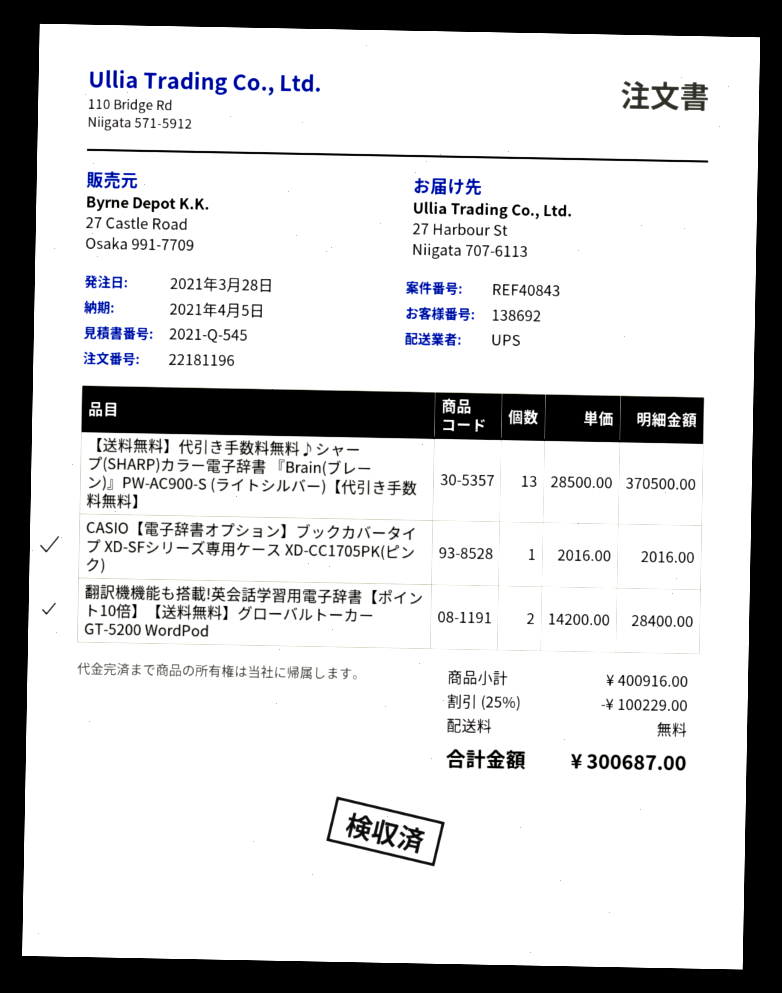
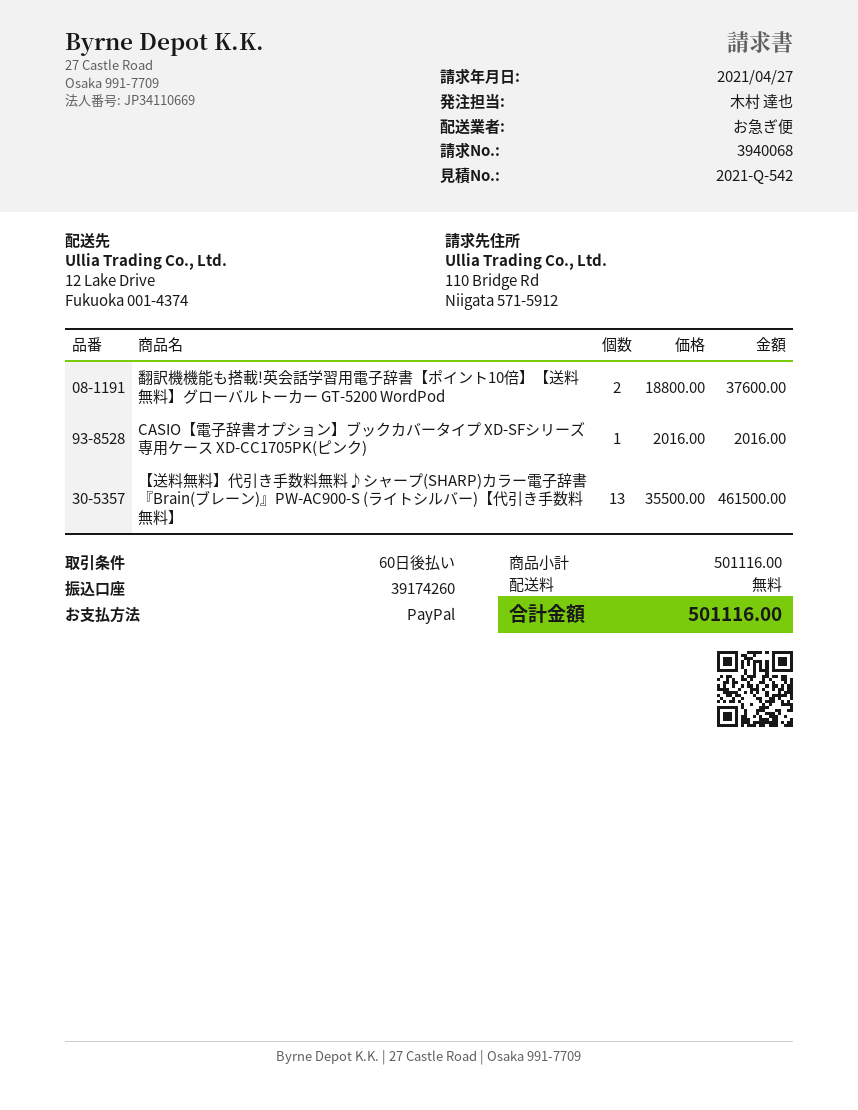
quote number: 2021-Q-545 -> 2021-Q-542
shipping method: UPS -> express
ship to: 27 Harbour St, Niigata 707-6113 -> 12 Lake Drive, Fukuoka 001-4374
【送料無料】代引き手数料無料♪シャープ(SHARP)カラー電子辞書 『Brain(ブレーン)』PW-AC900-S (ライトシルバー)【代引き手数料無料】: 13 x 28500.00 = 370500.00 -> 13 x 35500.00 = 461500.00
翻訳機機能も搭載!英会話学習用電子辞書【ポイント10倍】【送料無料】グローバルトーカー GT-5200 WordPod: 2 x 14200.00 = 28400.00 -> 2 x 18800.00 = 37600.00
subtotal: 400916.00 -> 501116.00
discount: 25% = 100229.00 -> none
total: 300687.00 -> 501116.00

